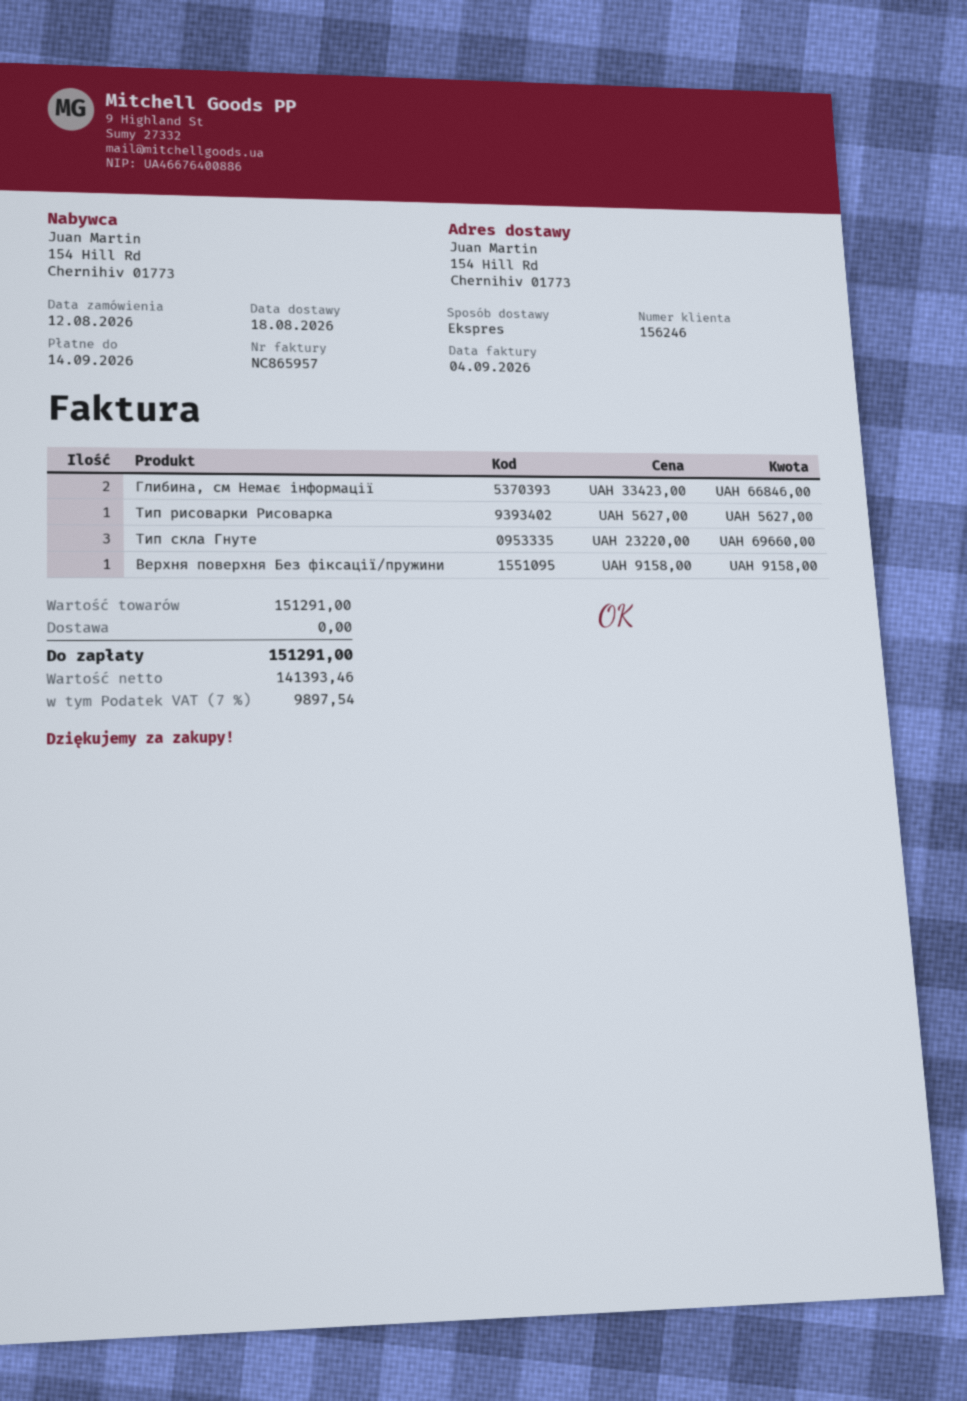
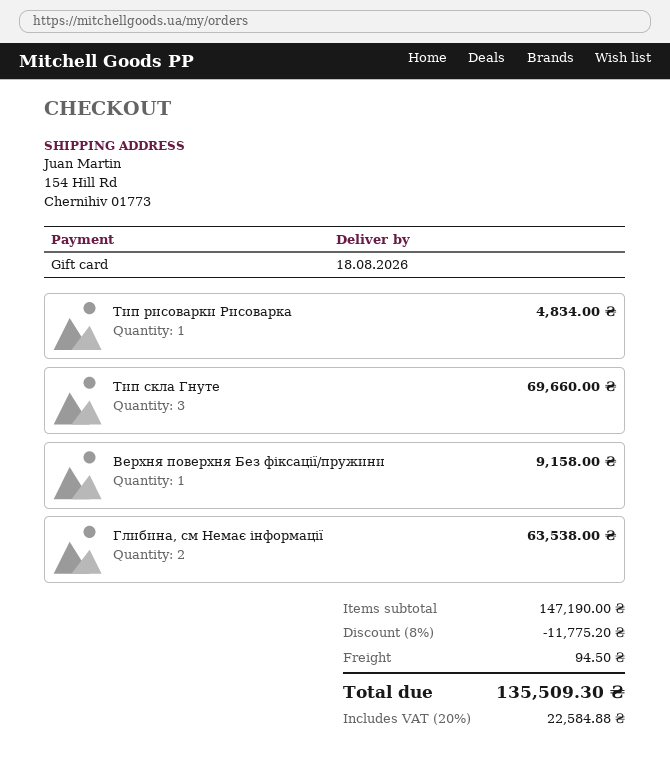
Глибина, см Немає інформації: 2 for 66846.00 -> 2 for 63538.00
Тип рисоварки Рисоварка: 1 for 5627.00 -> 1 for 4834.00
subtotal: 151291.00 -> 147190.00
discount: none -> 8% = 11775.20
shipping: 0.00 -> 94.50
tax: 7% = 9897.54 -> 20% = 22584.88
total: 151291.00 -> 135509.30

